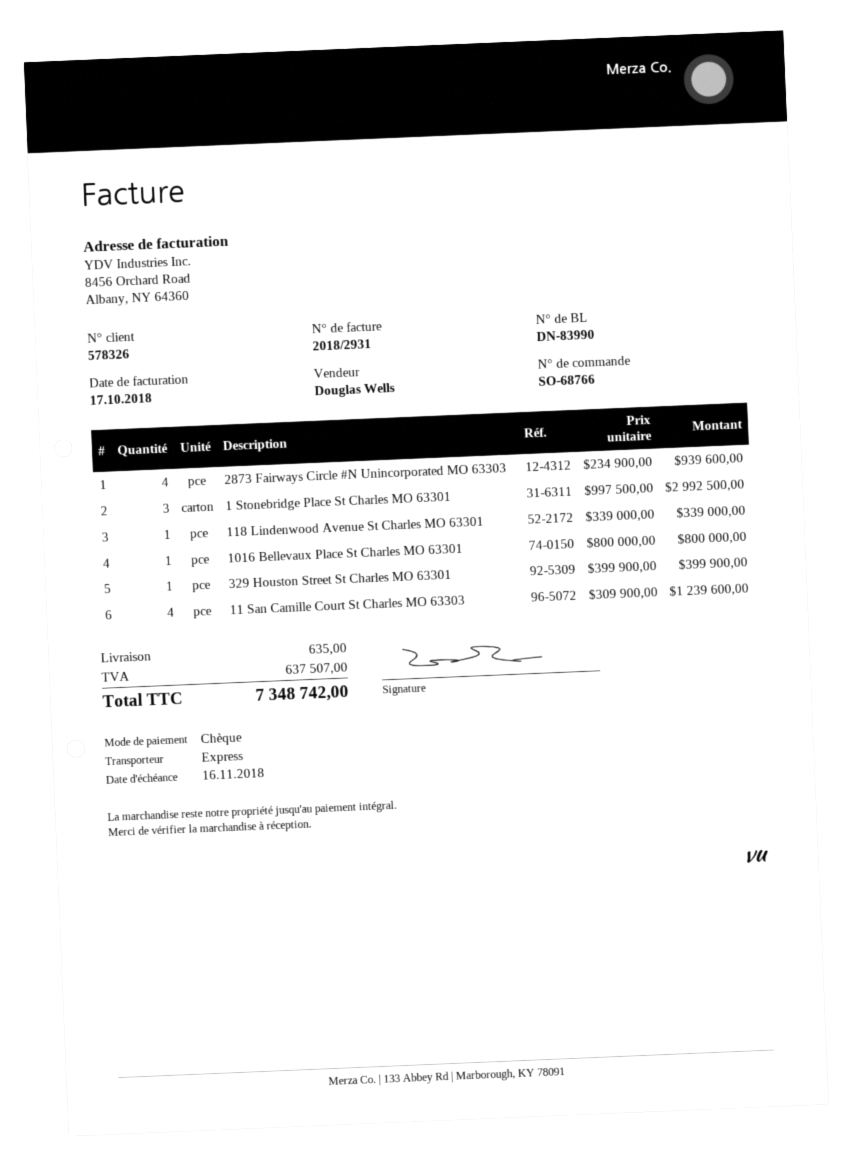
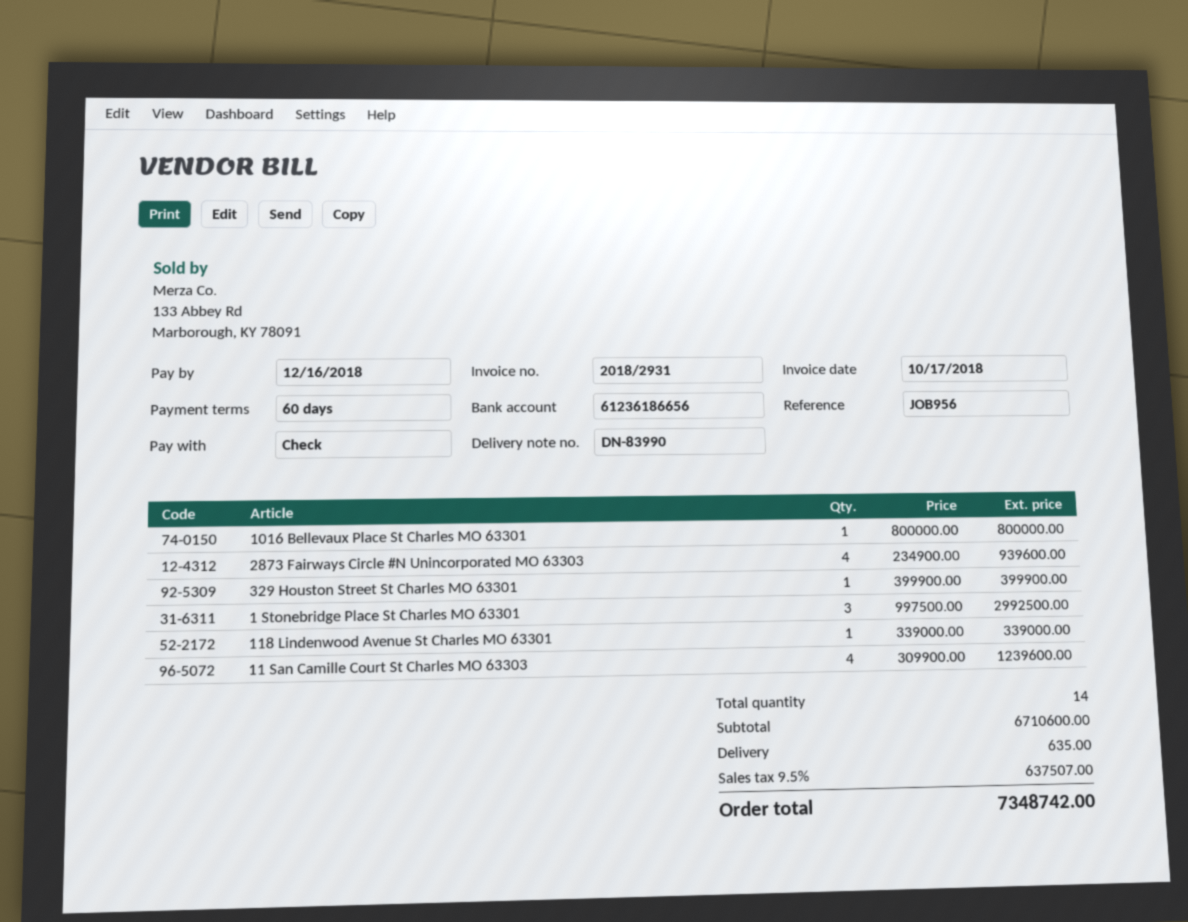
due date: 2018-11-16 -> 2018-12-16

